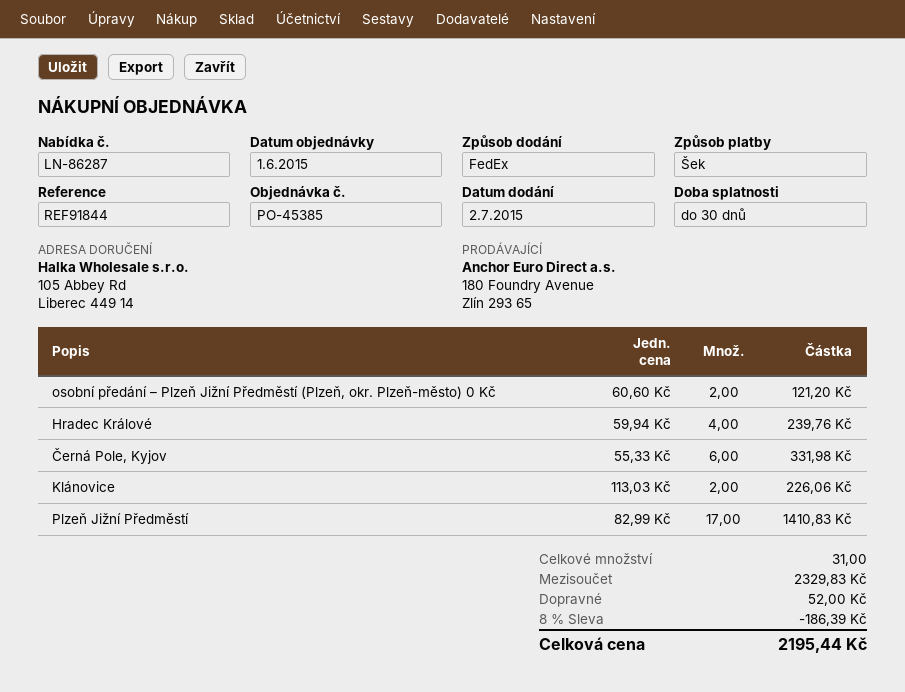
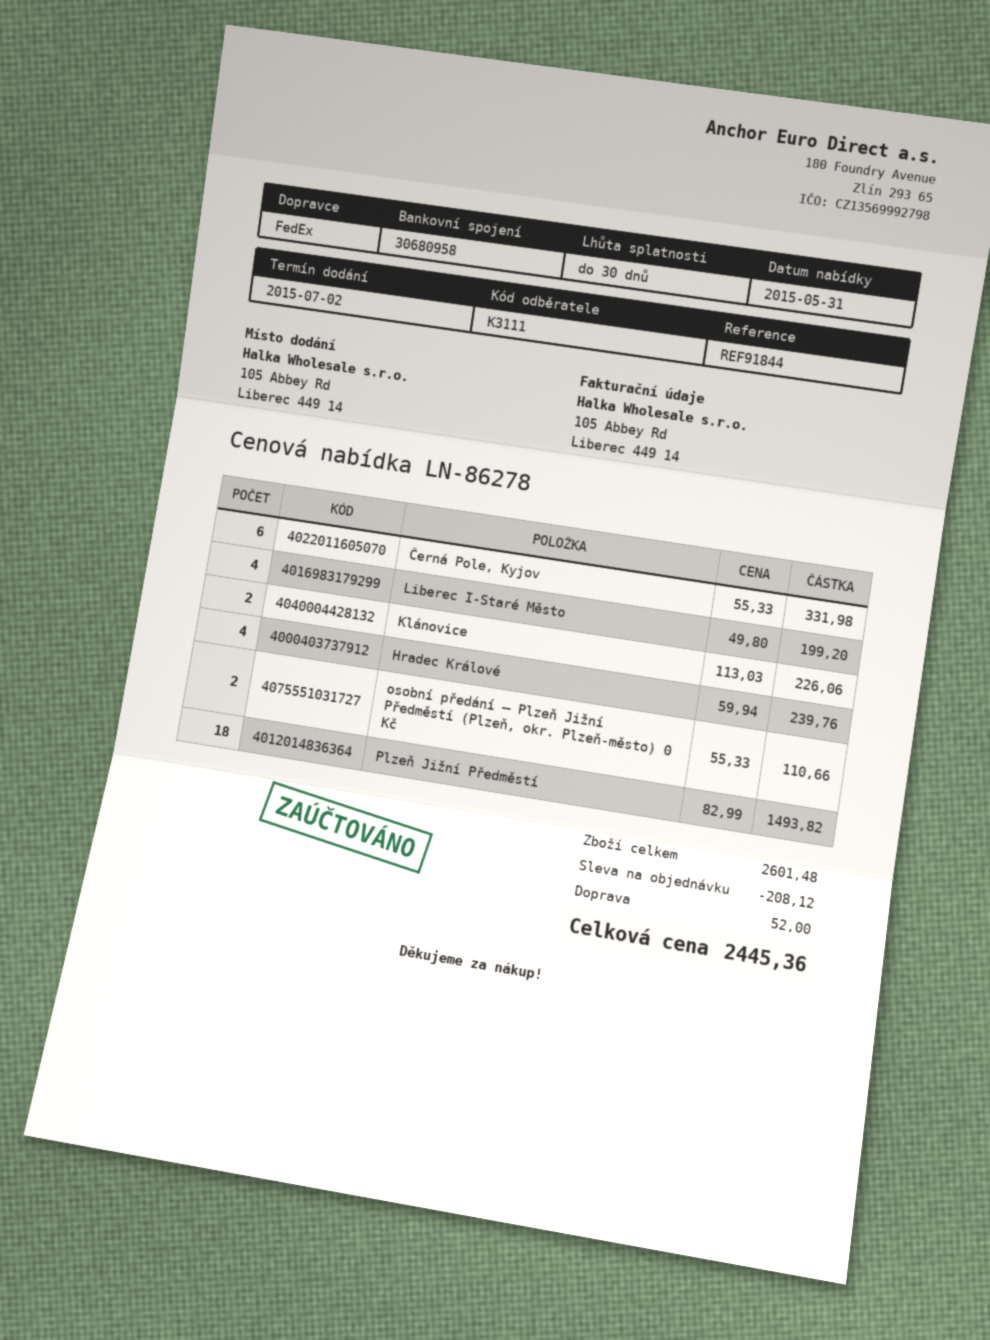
quote number: LN-86287 -> LN-86278
osobní předání – Plzeň Jižní Předměstí (Plzeň, okr. Plzeň-město) 0 Kč: 2 x 60.60 = 121.20 -> 2 x 55.33 = 110.66
Plzeň Jižní Předměstí: 17 x 82.99 = 1410.83 -> 18 x 82.99 = 1493.82
Liberec I-Staré Město: none -> 4 x 49.80 = 199.20
subtotal: 2329.83 -> 2601.48
discount: 186.39 -> 208.12
total: 2195.44 -> 2445.36

